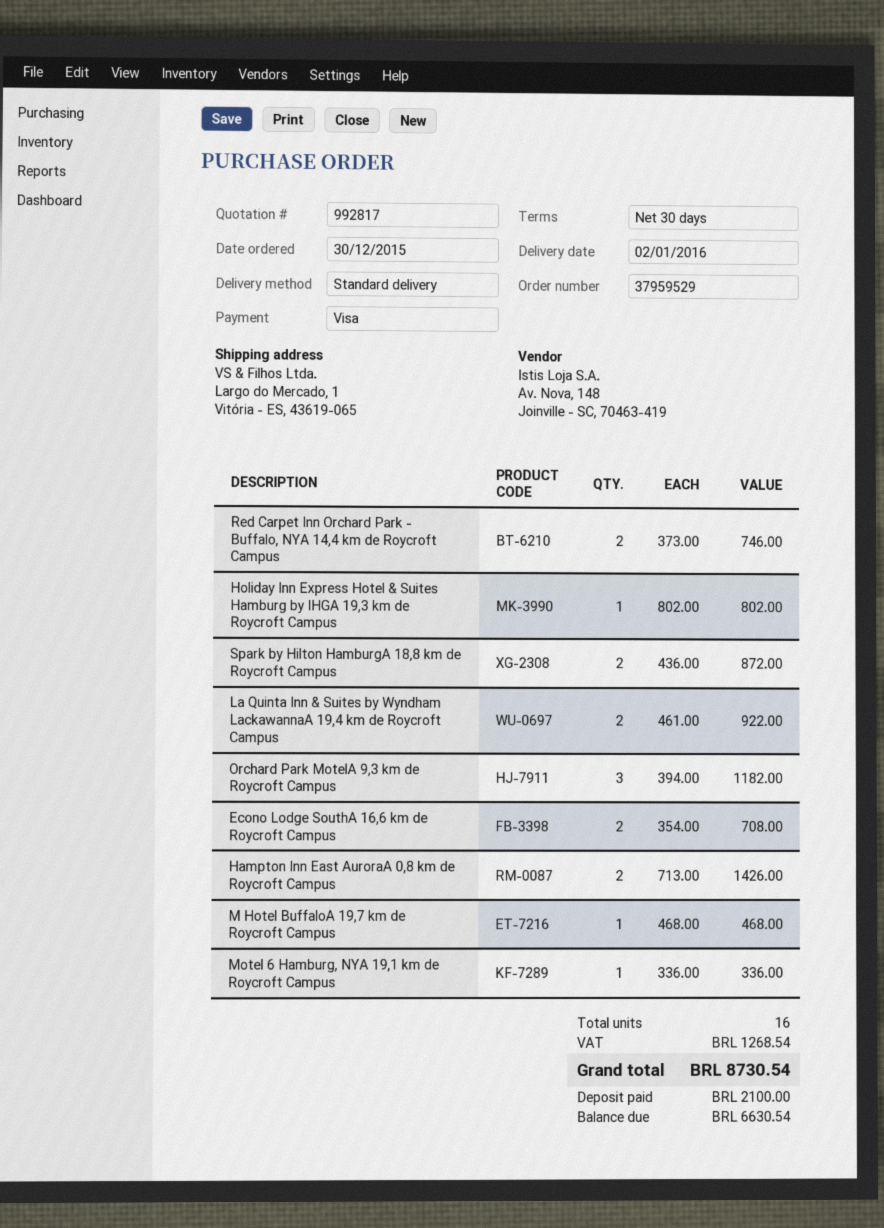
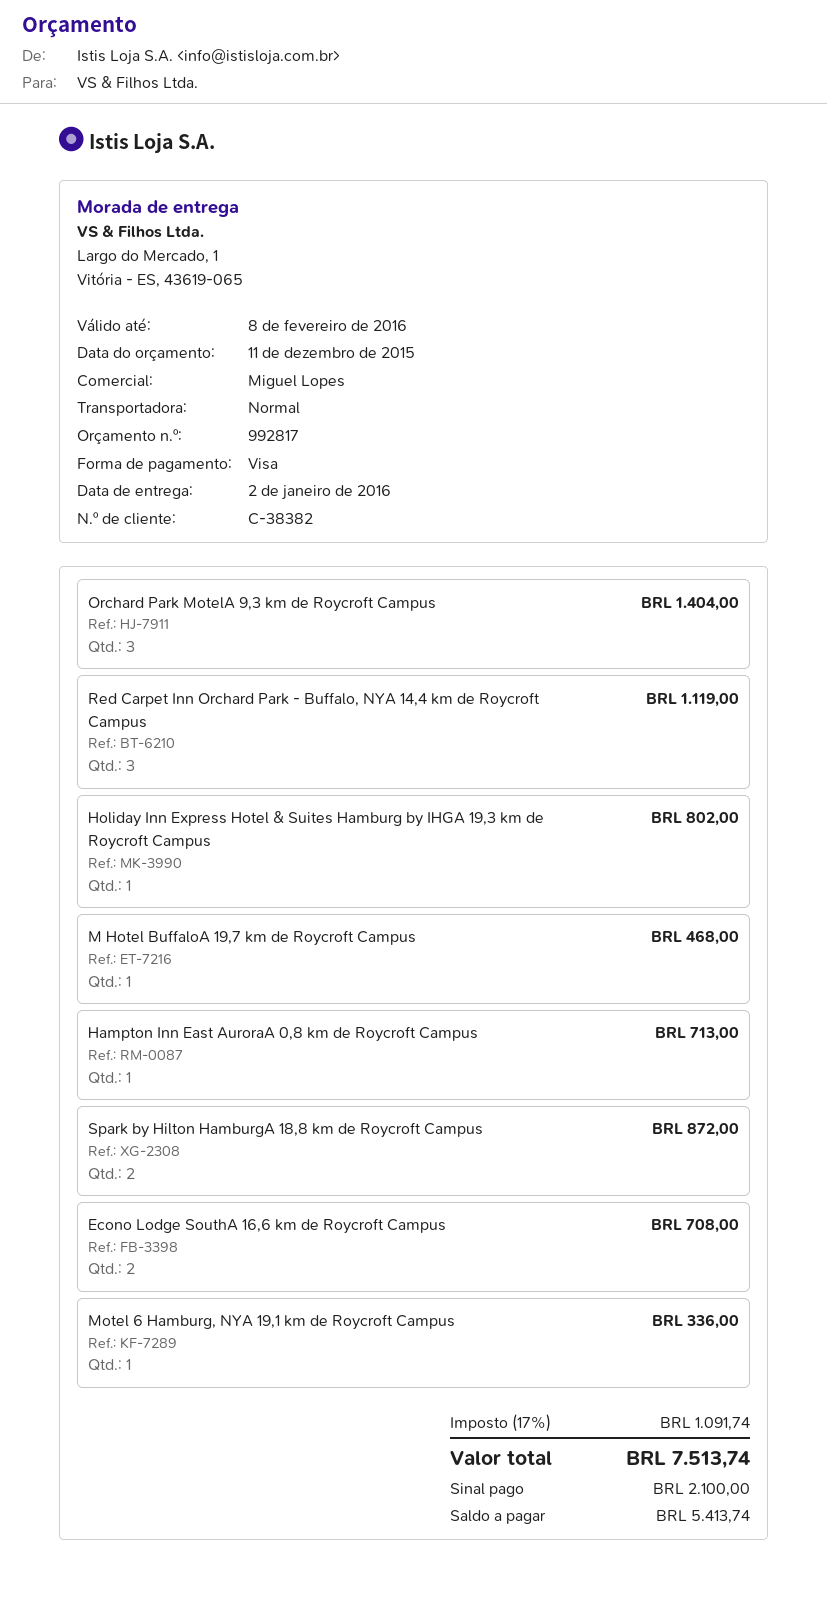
Red Carpet Inn Orchard Park - Buffalo, NYA 14,4 km de Roycroft Campus: 2 for 746.00 -> 3 for 1119.00
La Quinta Inn & Suites by Wyndham LackawannaA 19,4 km de Roycroft Campus: 2 for 922.00 -> none
Orchard Park MotelA 9,3 km de Roycroft Campus: 3 for 1182.00 -> 3 for 1404.00
Hampton Inn East AuroraA 0,8 km de Roycroft Campus: 2 for 1426.00 -> 1 for 713.00
tax: 1268.54 -> 1091.74
total: 8730.54 -> 7513.74
balance: 6630.54 -> 5413.74

